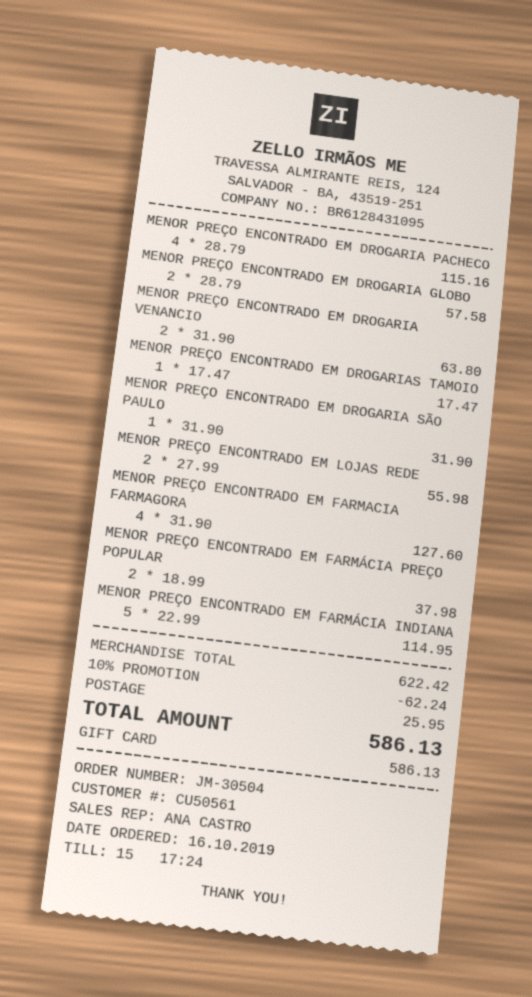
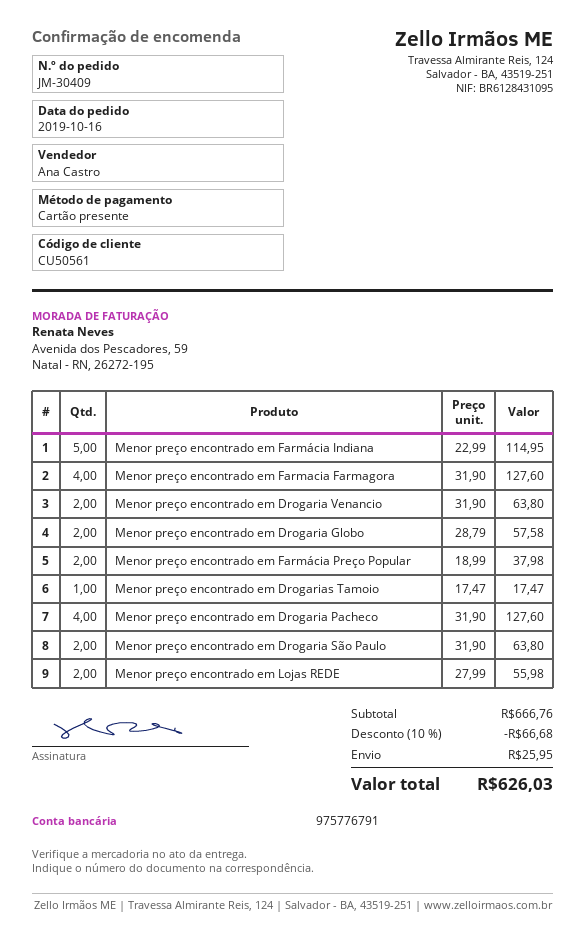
order number: JM-30504 -> JM-30409
MENOR PREÇO ENCONTRADO EM DROGARIA PACHECO: 4 x 28.79 = 115.16 -> 4 x 31.90 = 127.60
MENOR PREÇO ENCONTRADO EM DROGARIA SÃO PAULO: 1 x 31.90 = 31.90 -> 2 x 31.90 = 63.80
subtotal: 622.42 -> 666.76
discount: 10% = 62.24 -> 10% = 66.68
total: 586.13 -> 626.03

